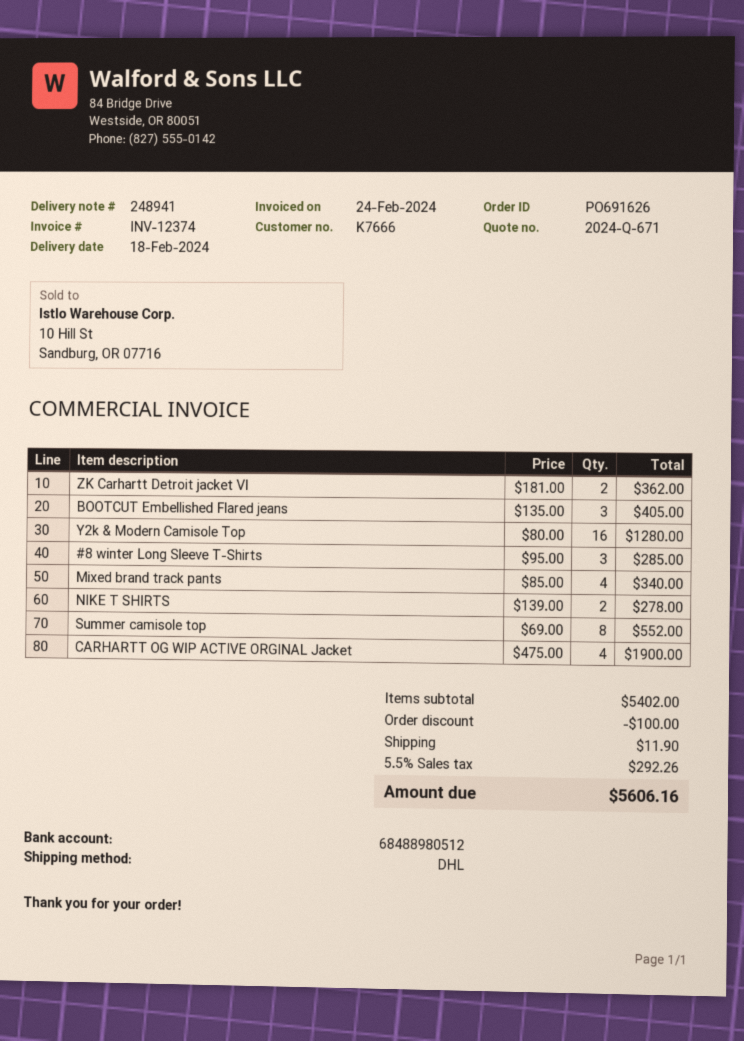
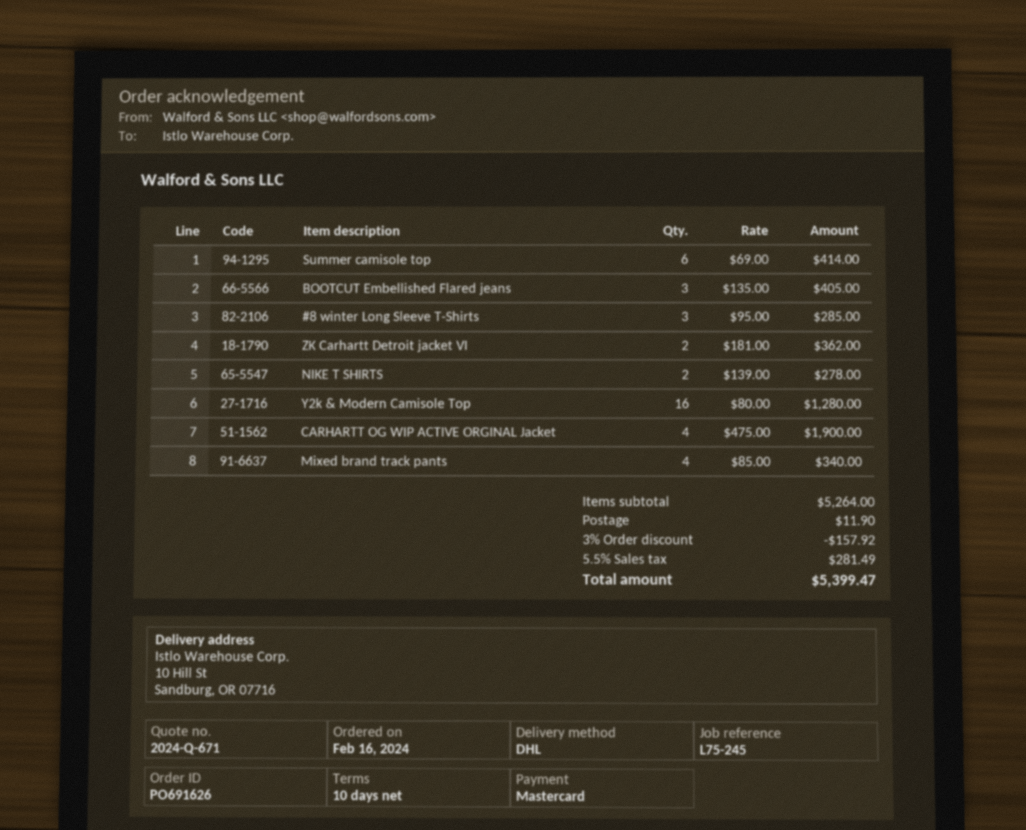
Summer camisole top: 8 x 69.00 = 552.00 -> 6 x 69.00 = 414.00
subtotal: 5402.00 -> 5264.00
discount: 100.00 -> 157.92
tax: 5.5% = 292.26 -> 5.5% = 281.49
total: 5606.16 -> 5399.47

